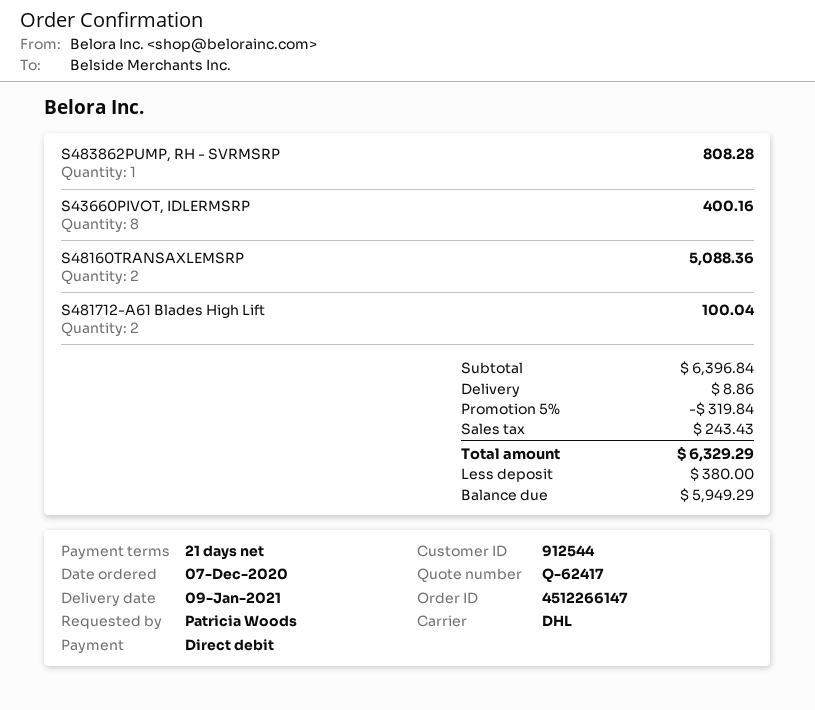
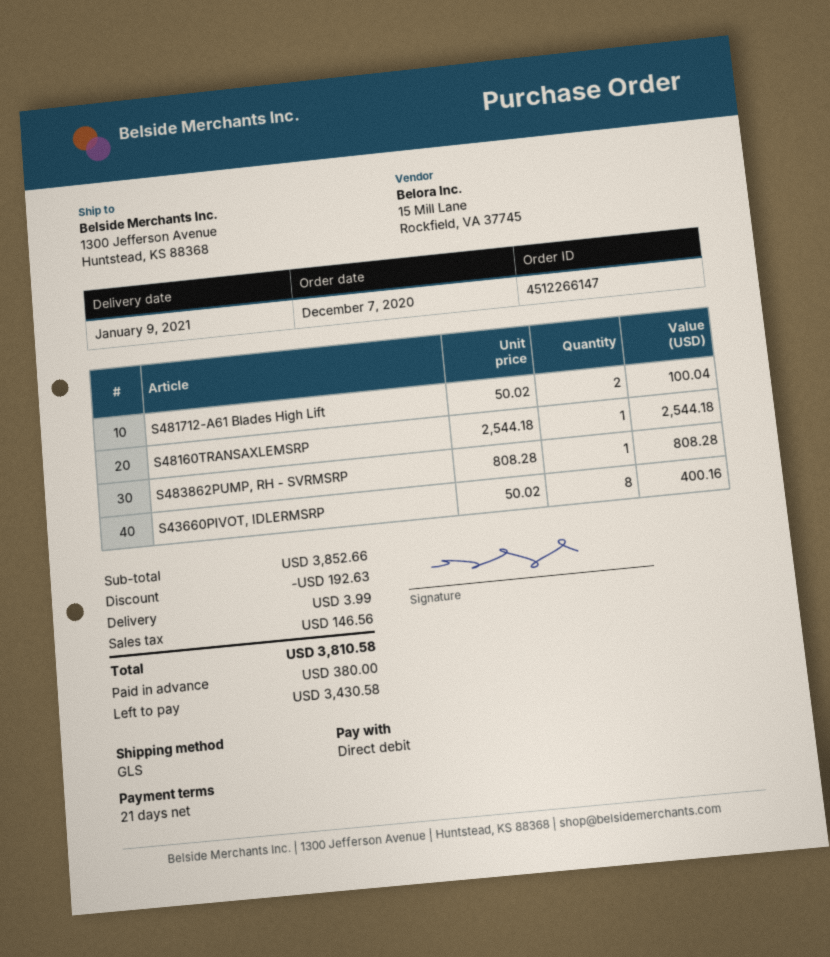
shipping method: DHL -> GLS
S48160TRANSAXLEMSRP: 2 for 5088.36 -> 1 for 2544.18
subtotal: 6396.84 -> 3852.66
discount: 319.84 -> 192.63
shipping: 8.86 -> 3.99
tax: 243.43 -> 146.56
total: 6329.29 -> 3810.58
balance: 5949.29 -> 3430.58

